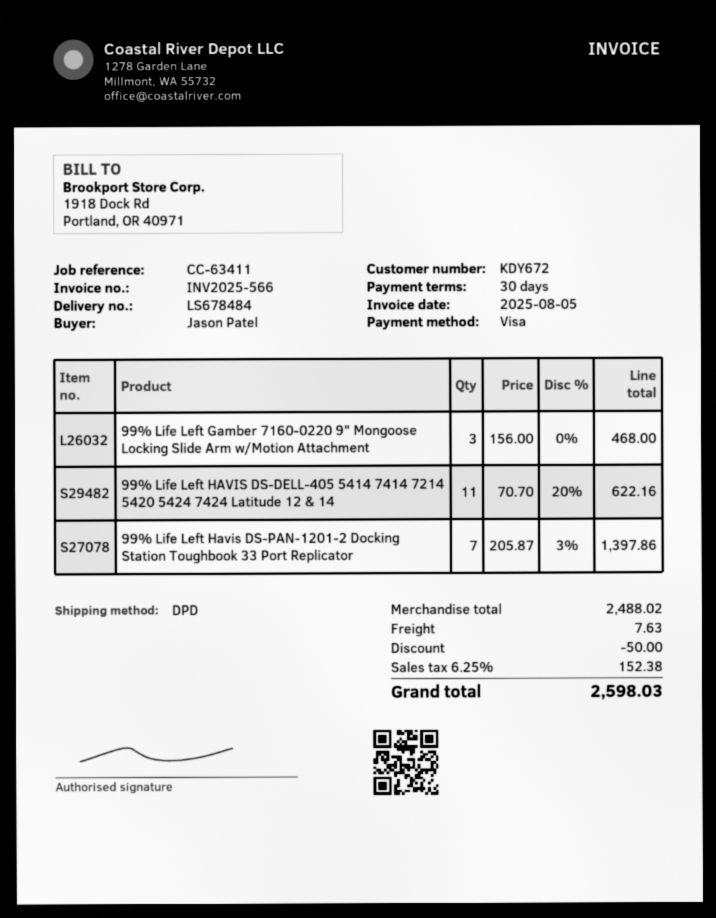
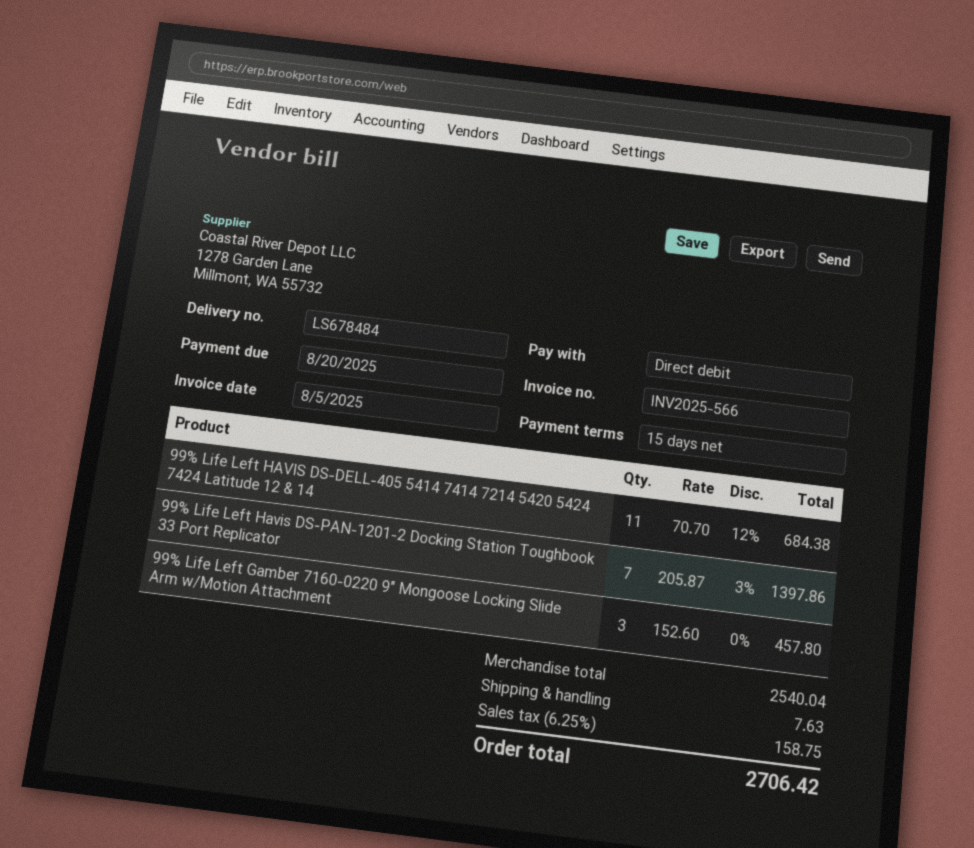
payment terms: 30 days -> 15 days
payment method: Visa -> direct debit
99% Life Left Gamber 7160-0220 9" Mongoose Locking Slide Arm w/Motion Attachment: 3 x 156.00 = 468.00 -> 3 x 152.60 = 457.80
99% Life Left HAVIS DS-DELL-405 5414 7414 7214 5420 5424 7424 Latitude 12 & 14: 11 x 70.70 - 20% = 622.16 -> 11 x 70.70 - 12% = 684.38
subtotal: 2488.02 -> 2540.04
discount: 50.00 -> none
tax: 6.25% = 152.38 -> 6.25% = 158.75
total: 2598.03 -> 2706.42

